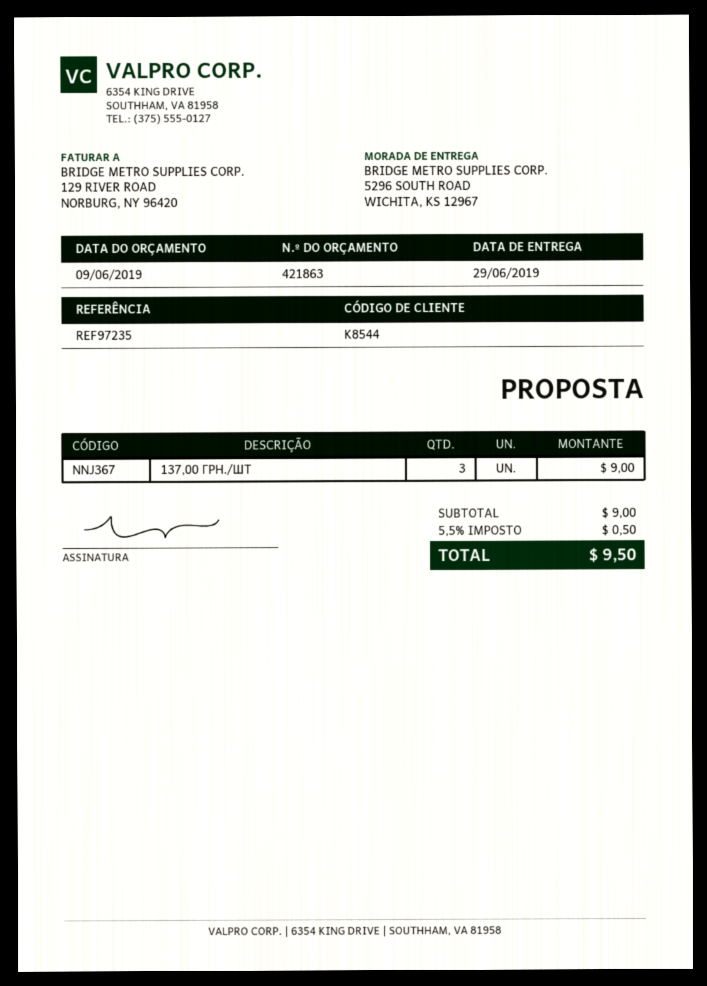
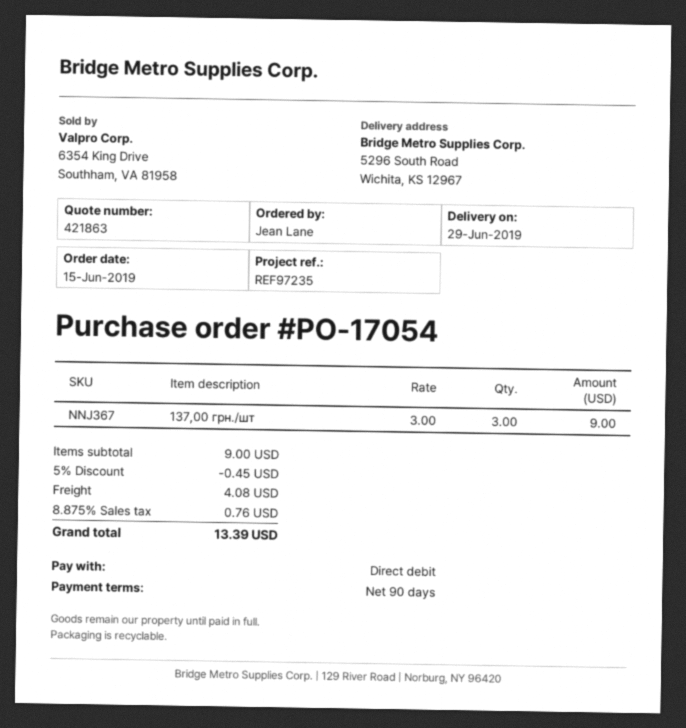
discount: none -> 5% = 0.45
shipping: none -> 4.08
tax: 5.5% = 0.50 -> 8.875% = 0.76
total: 9.50 -> 13.39

